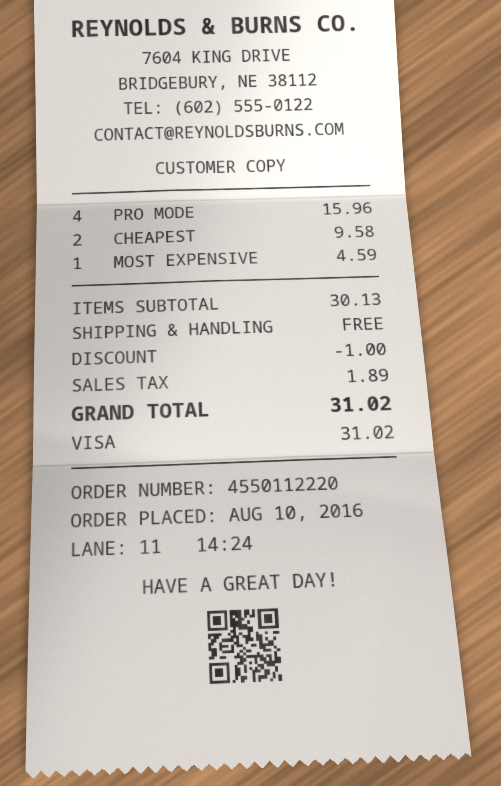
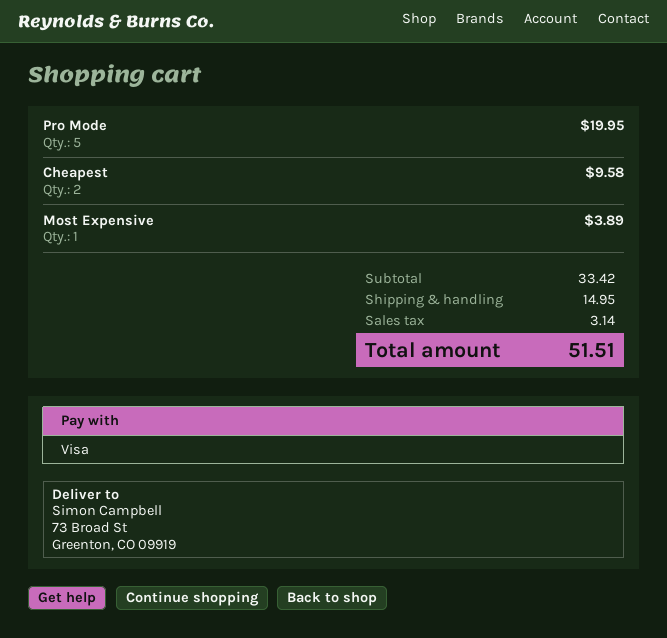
PRO MODE: 4 for 15.96 -> 5 for 19.95
MOST EXPENSIVE: 1 for 4.59 -> 1 for 3.89
subtotal: 30.13 -> 33.42
discount: 1.00 -> none
shipping: 0.00 -> 14.95
tax: 1.89 -> 3.14
total: 31.02 -> 51.51

